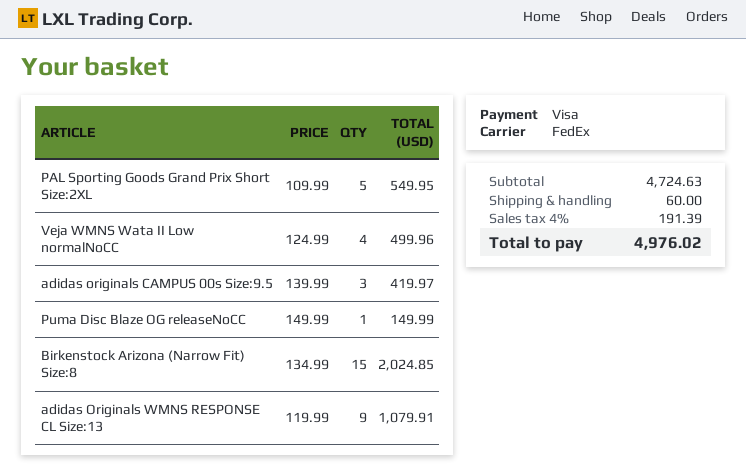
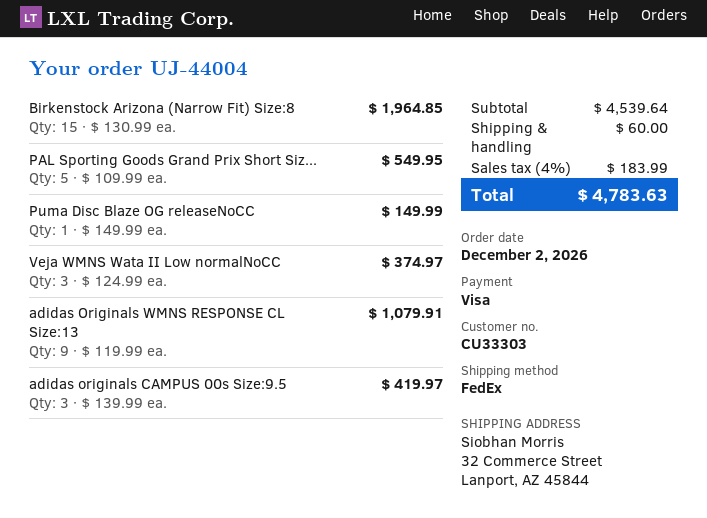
Veja WMNS Wata II Low normalNoCC: 4 x 124.99 = 499.96 -> 3 x 124.99 = 374.97
Birkenstock Arizona (Narrow Fit) Size:8: 15 x 134.99 = 2024.85 -> 15 x 130.99 = 1964.85
subtotal: 4724.63 -> 4539.64
tax: 4% = 191.39 -> 4% = 183.99
total: 4976.02 -> 4783.63

